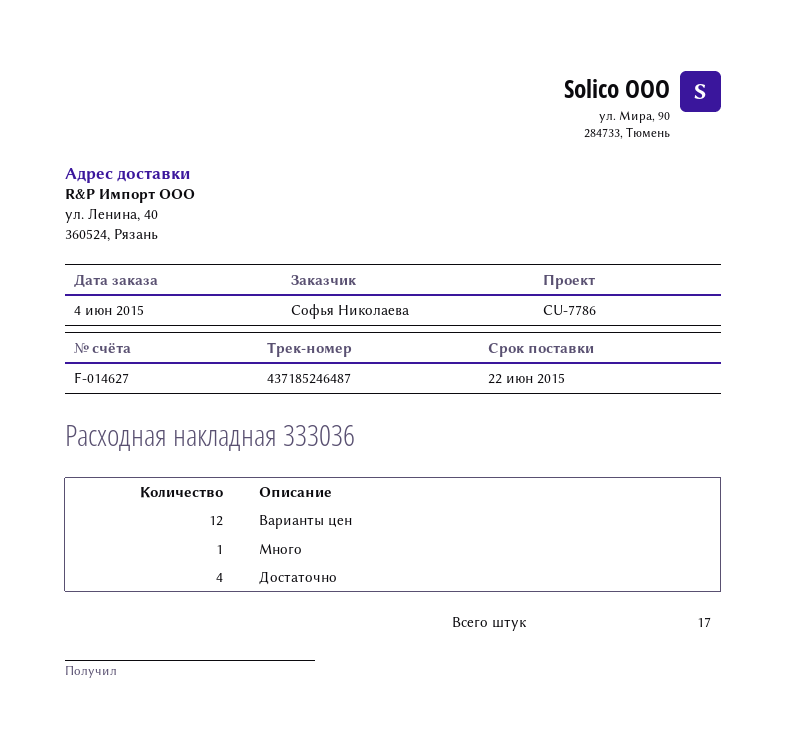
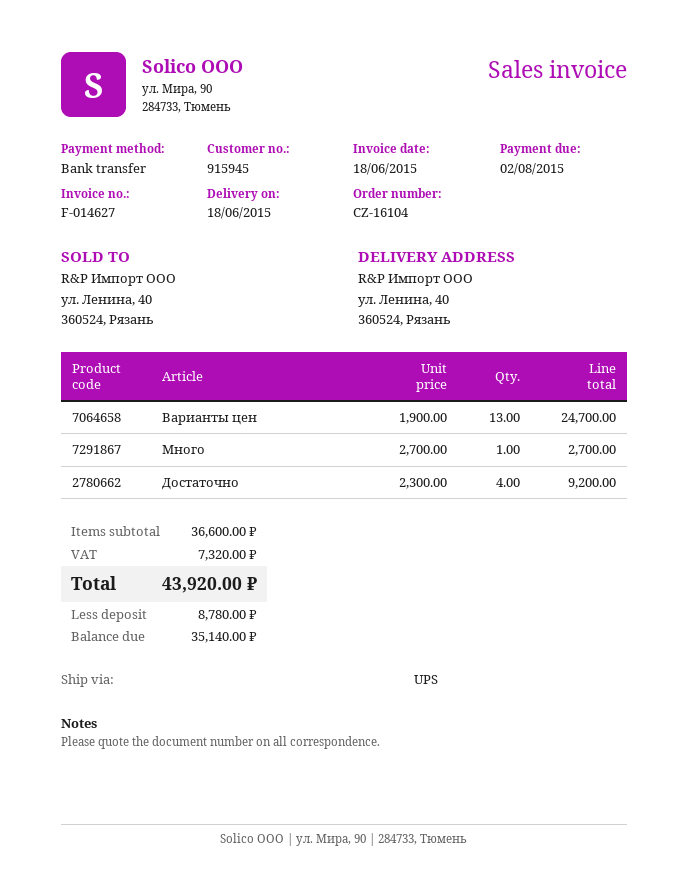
delivery date: 2015-06-22 -> 2015-06-18
Варианты цен: 12 -> 13

